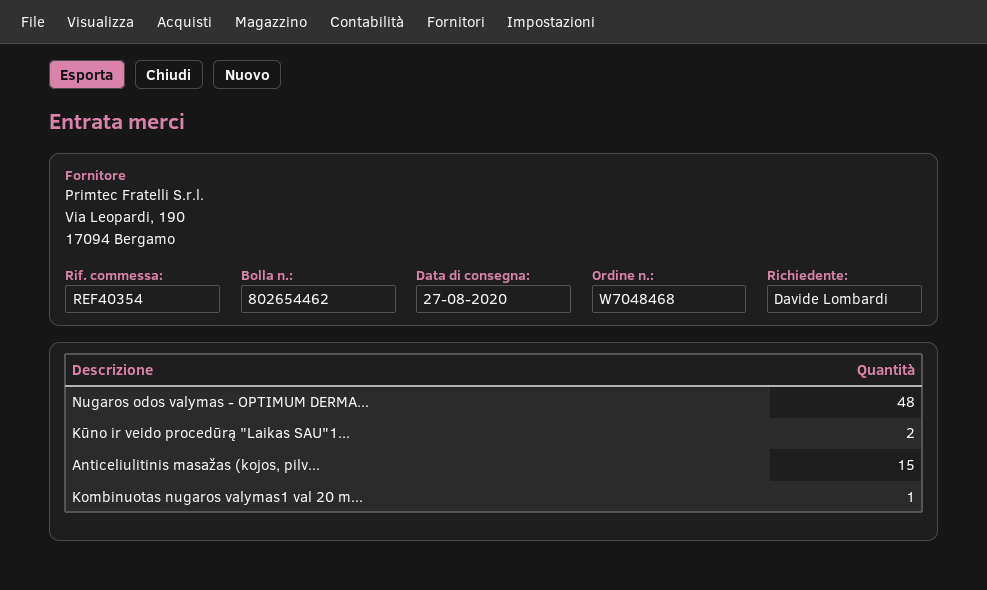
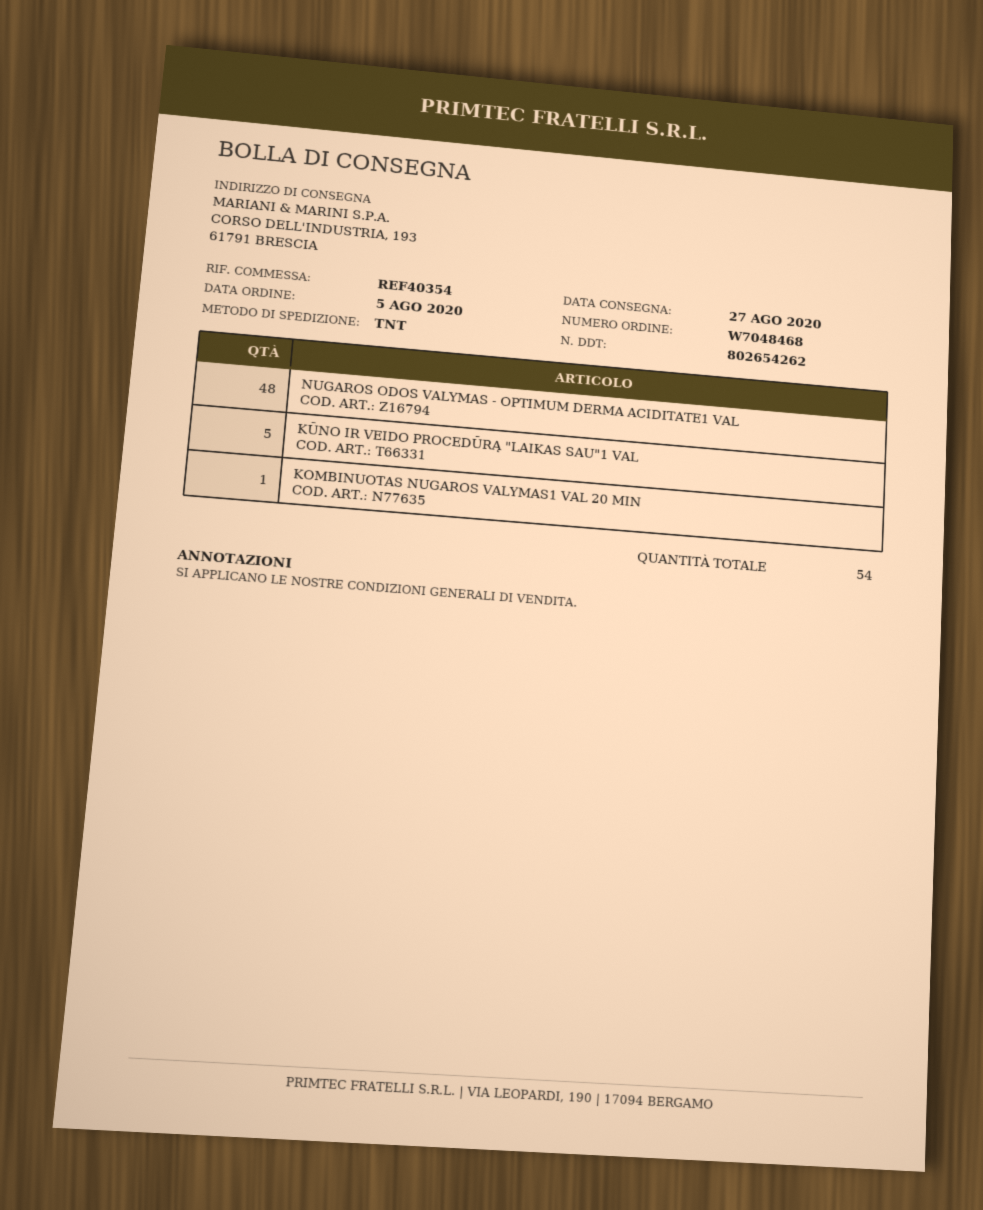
delivery note number: 802654462 -> 802654262
Kūno ir veido procedūrą "Laikas SAU"1...: 2 -> 5
Anticeliulitinis masažas (kojos, pilv...: 15 -> none

